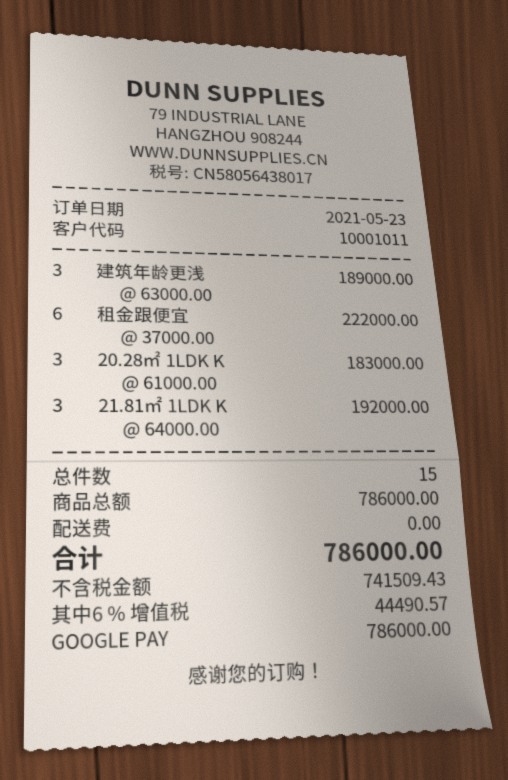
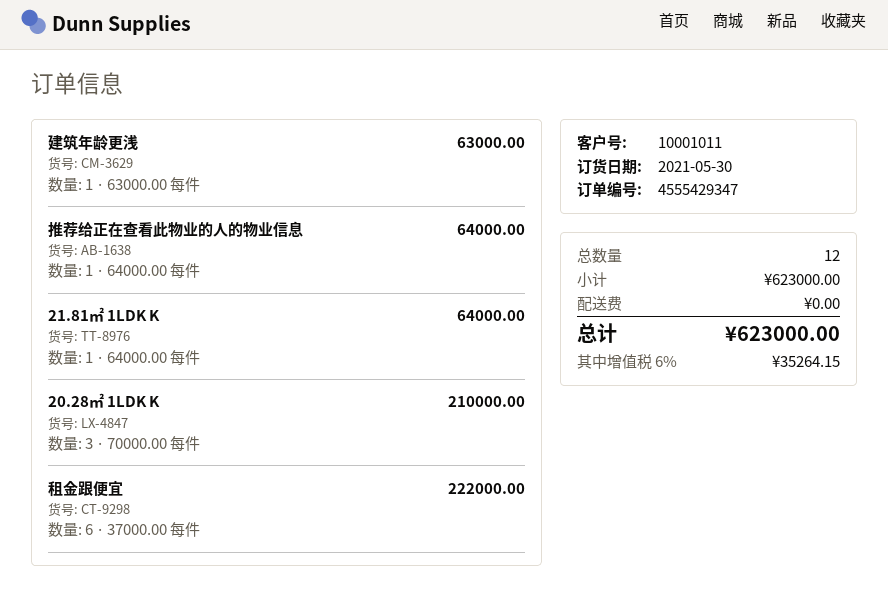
order date: 2021-05-23 -> 2021-05-30
建筑年龄更浅: 3 x 63000.00 = 189000.00 -> 1 x 63000.00 = 63000.00
20.28㎡ 1LDK K: 3 x 61000.00 = 183000.00 -> 3 x 70000.00 = 210000.00
21.81㎡ 1LDK K: 3 x 64000.00 = 192000.00 -> 1 x 64000.00 = 64000.00
推荐给正在查看此物业的人的物业信息: none -> 1 x 64000.00 = 64000.00
total quantity: 15 -> 12
subtotal: 786000.00 -> 623000.00
tax: 6% = 44490.57 -> 6% = 35264.15
total: 786000.00 -> 623000.00

